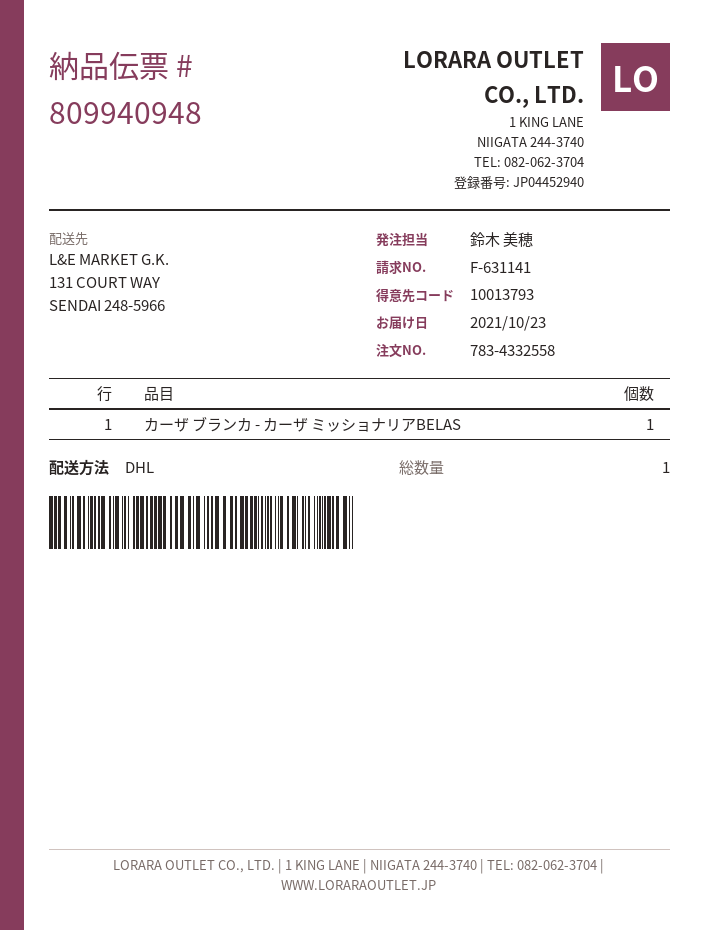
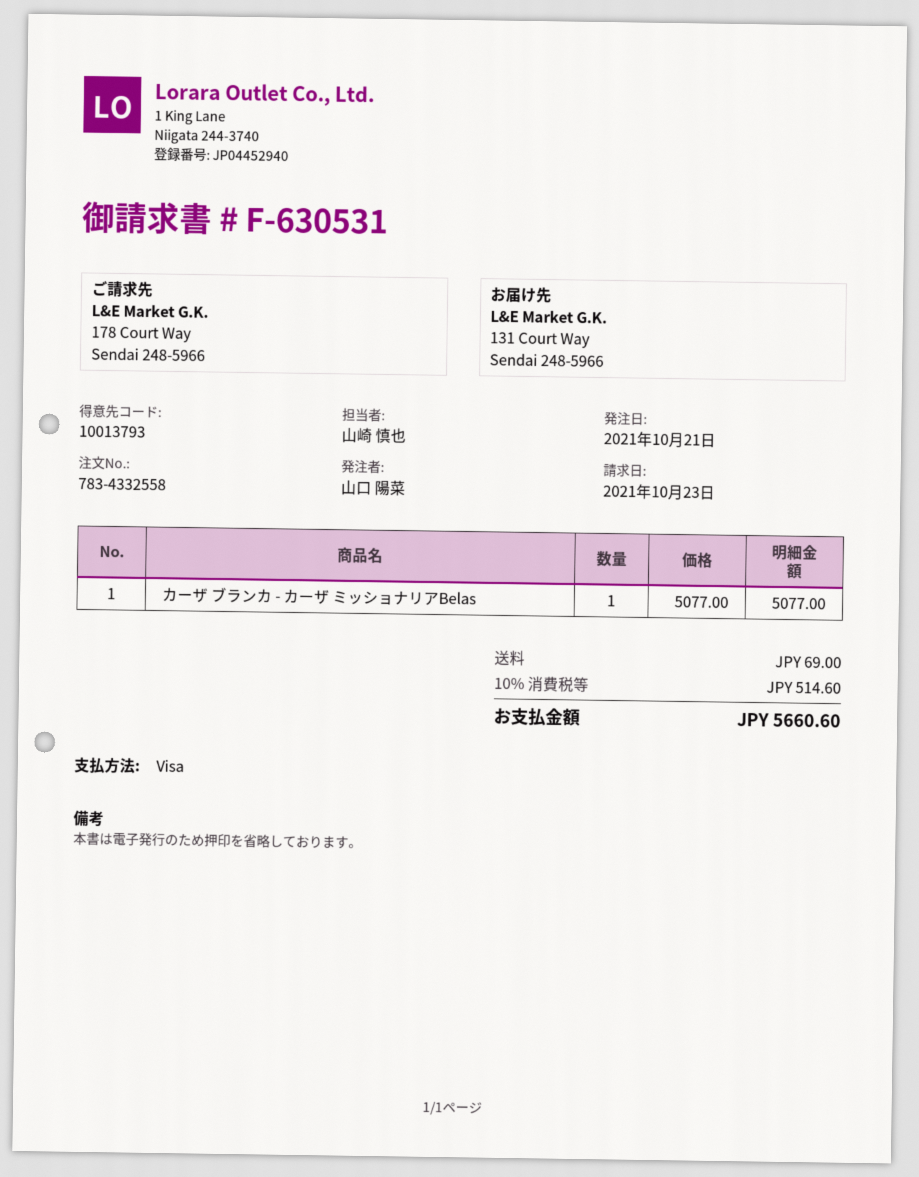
invoice number: F-631141 -> F-630531
ordered by: 鈴木 美穂 -> 山口 陽菜

